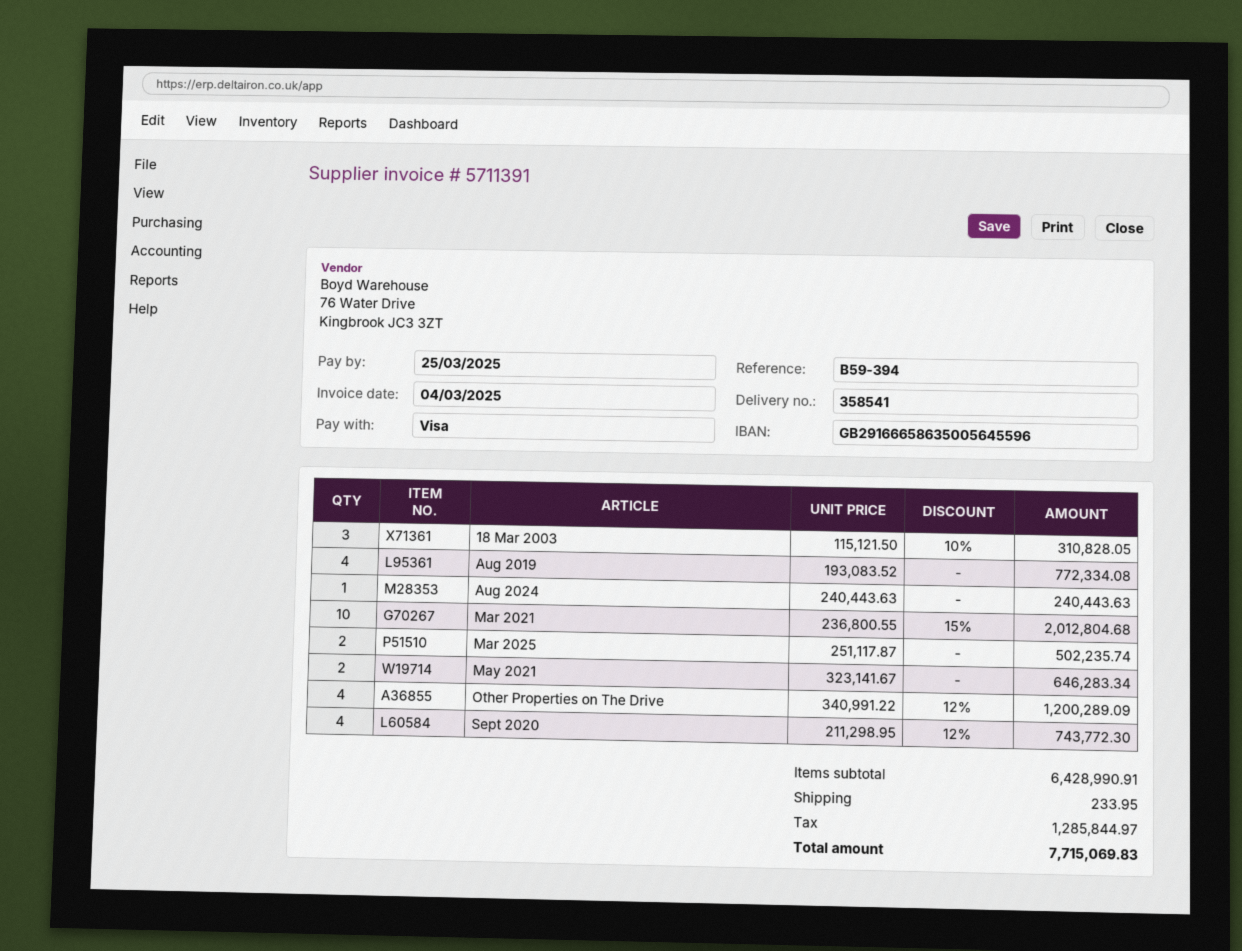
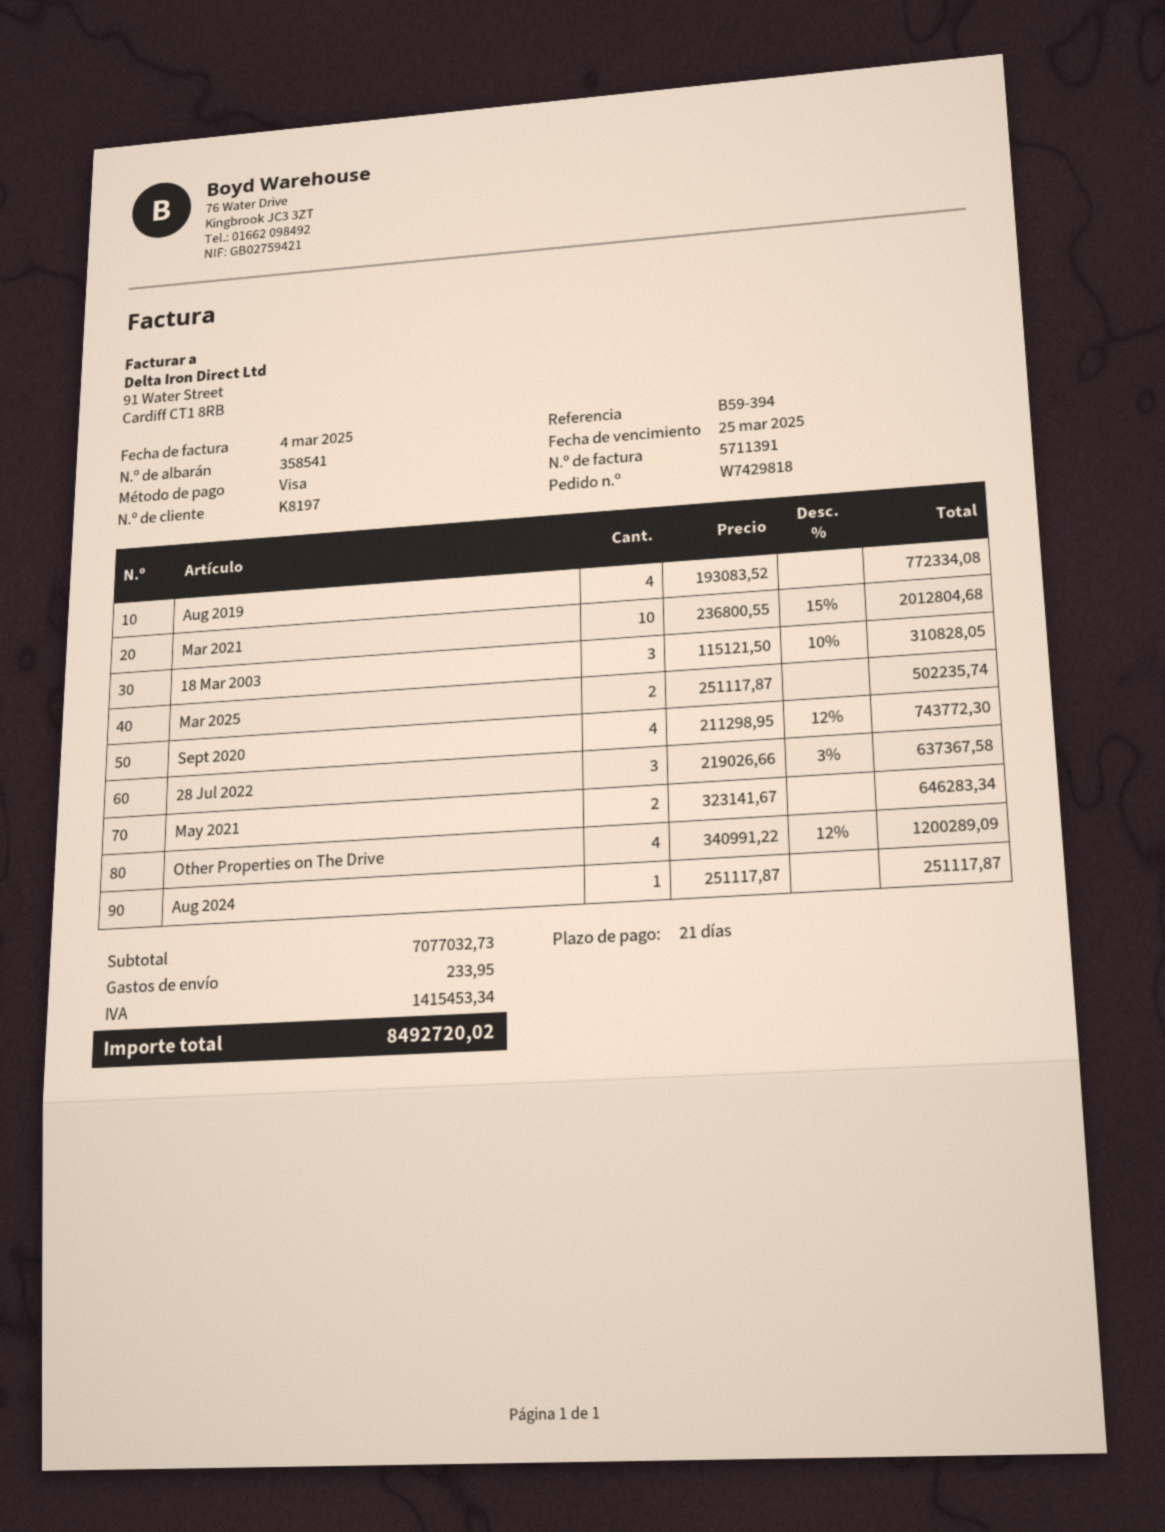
Aug 2024: 1 x 240443.63 = 240443.63 -> 1 x 251117.87 = 251117.87
28 Jul 2022: none -> 3 x 219026.66 - 3% = 637367.58
subtotal: 6428990.91 -> 7077032.73
tax: 1285844.97 -> 1415453.34
total: 7715069.83 -> 8492720.02

